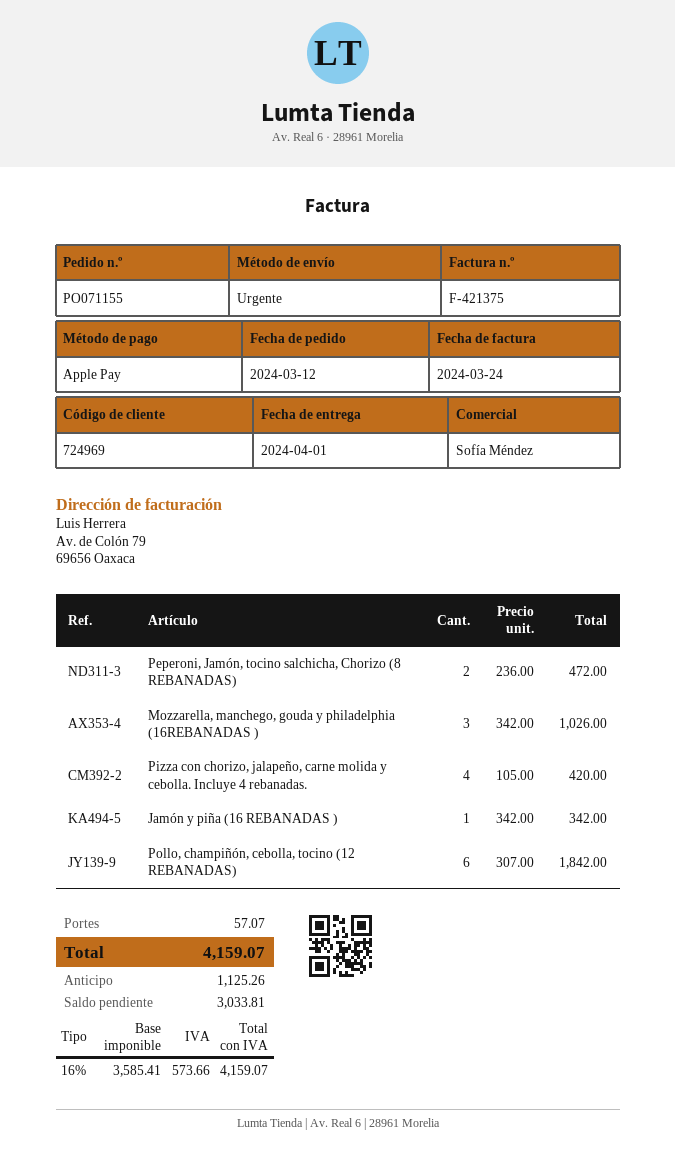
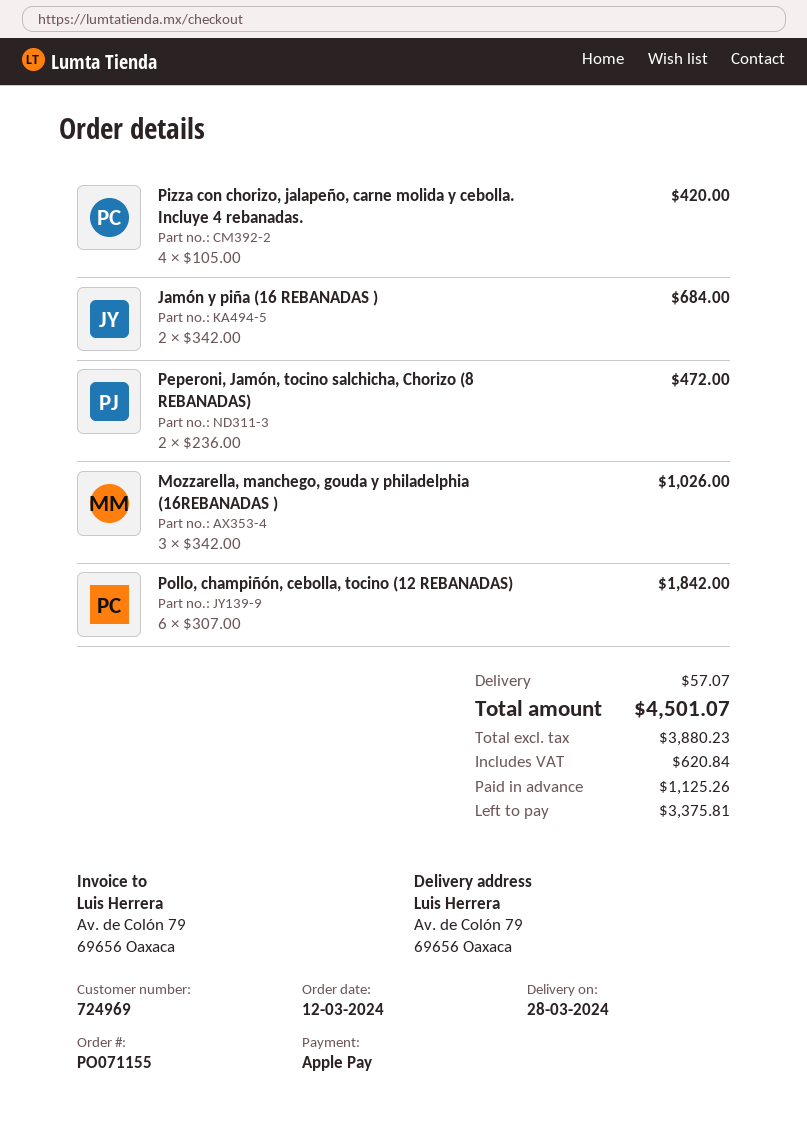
delivery date: 2024-04-01 -> 2024-03-28
Jamón y piña (16 REBANADAS ): 1 x 342.00 = 342.00 -> 2 x 342.00 = 684.00
net: 3585.41 -> 3880.23
tax: 573.66 -> 620.84
total: 4159.07 -> 4501.07
balance: 3033.81 -> 3375.81

